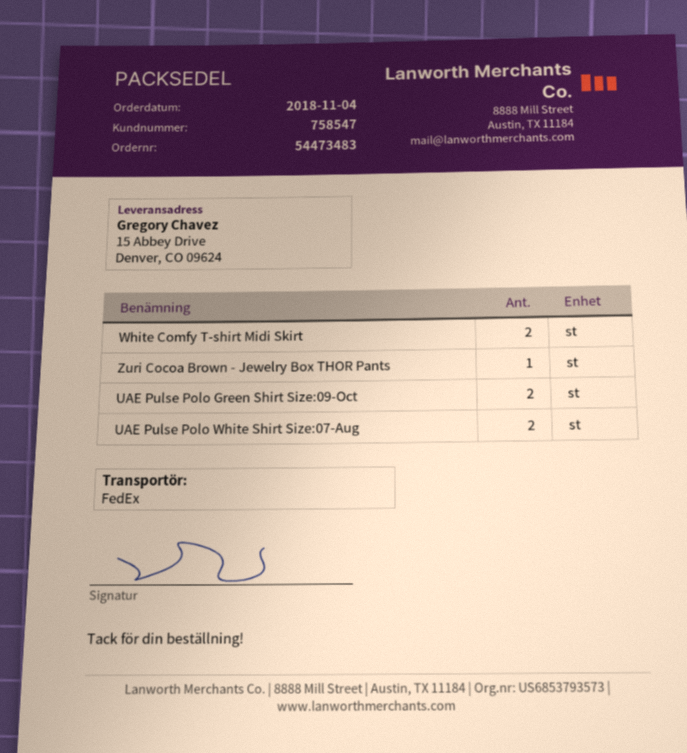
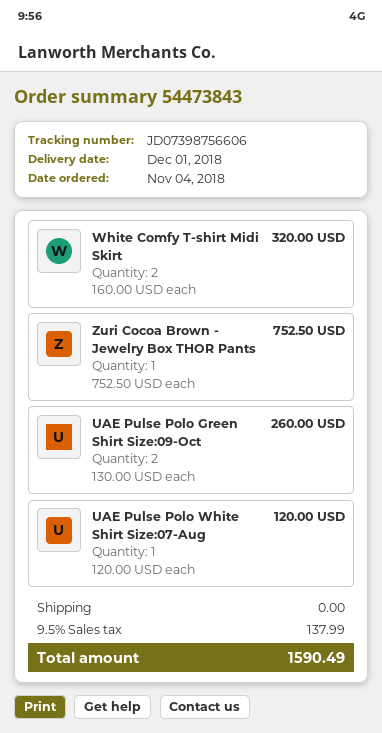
order number: 54473483 -> 54473843
UAE Pulse Polo White Shirt Size:07-Aug: 2 -> 1

